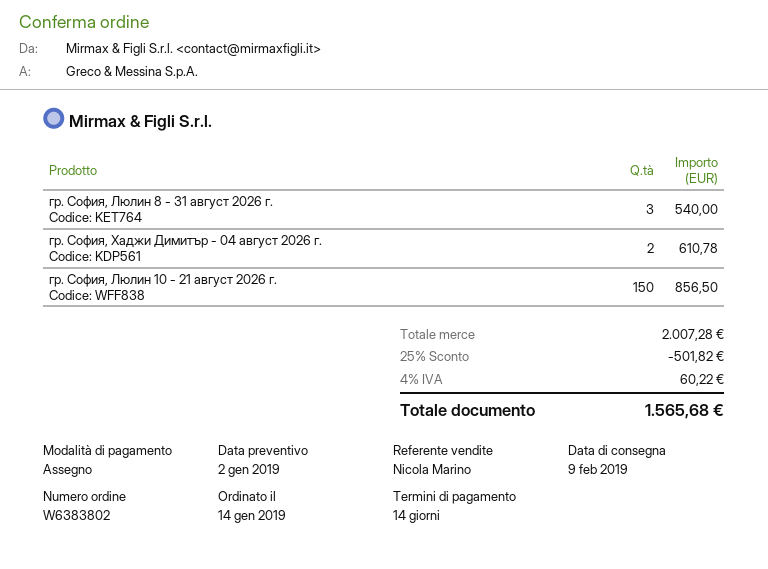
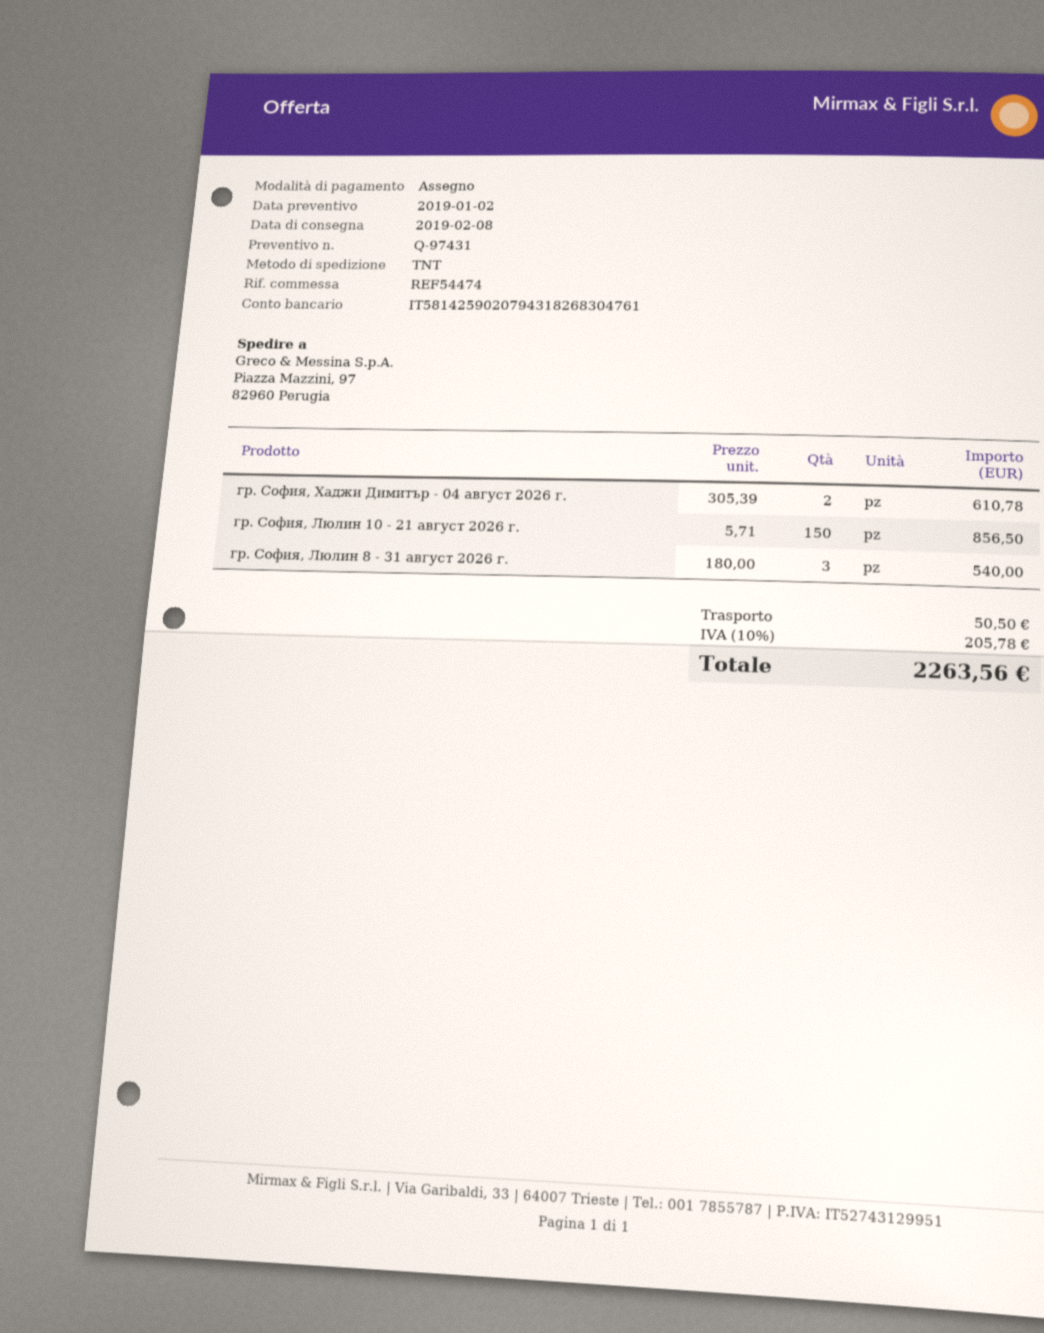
delivery date: 2019-02-09 -> 2019-02-08
discount: 25% = 501.82 -> none
shipping: none -> 50.50
tax: 4% = 60.22 -> 10% = 205.78
total: 1565.68 -> 2263.56

